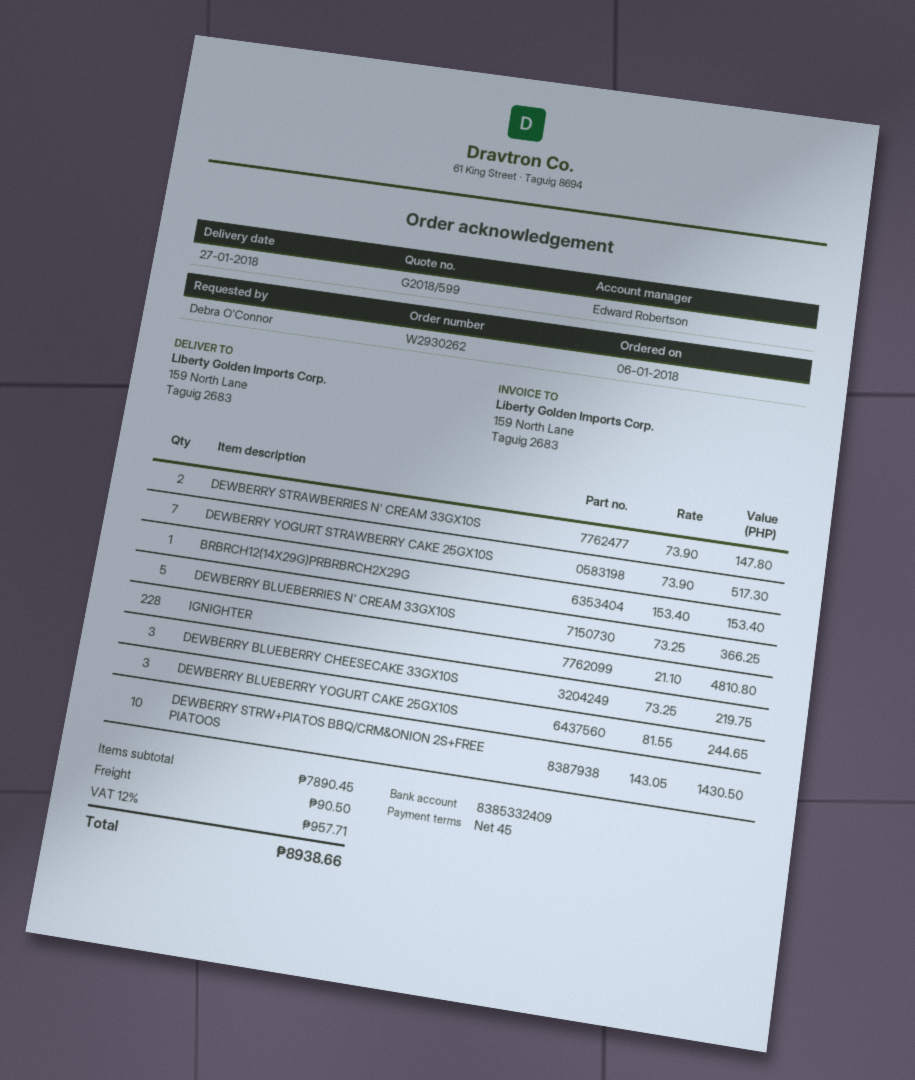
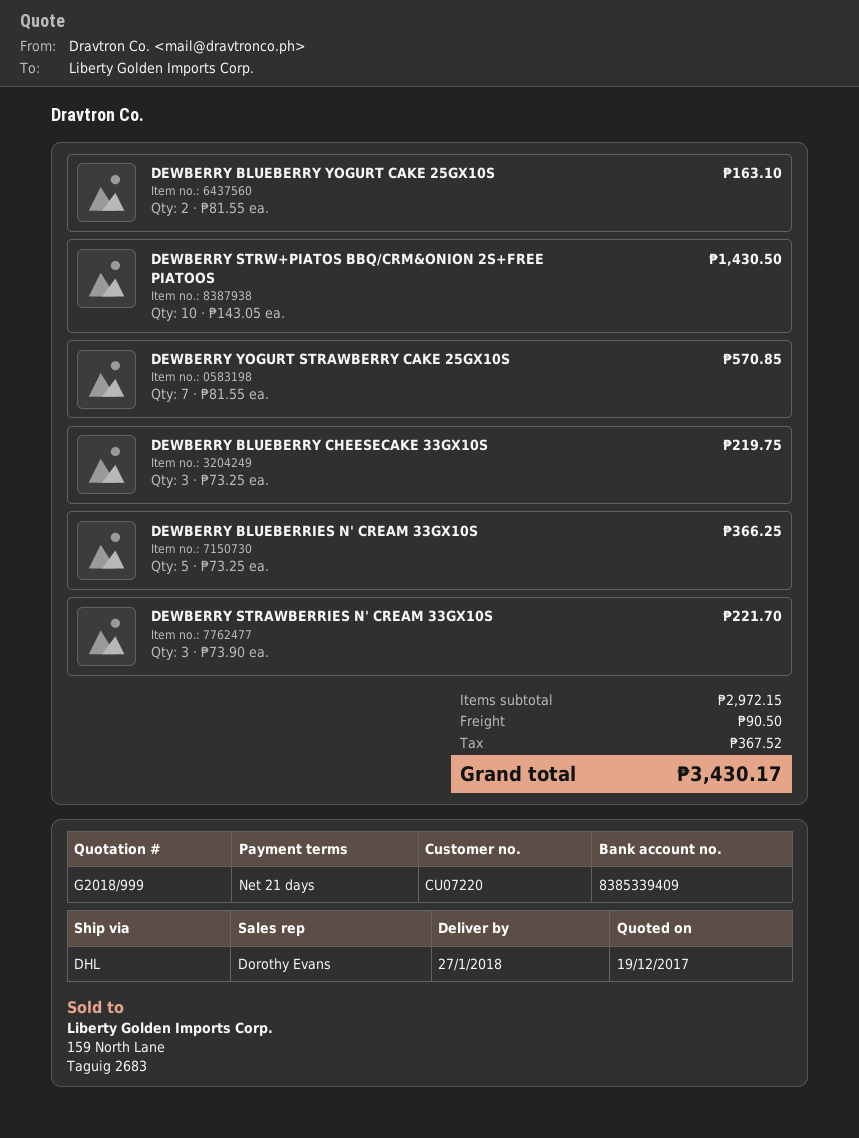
quote number: G2018/599 -> G2018/999
payment terms: 45 days -> 21 days
sales rep: Edward Robertson -> Dorothy Evans
bank account: 8385332409 -> 8385339409
DEWBERRY STRAWBERRIES N' CREAM 33GX10S: 2 x 73.90 = 147.80 -> 3 x 73.90 = 221.70
DEWBERRY YOGURT STRAWBERRY CAKE 25GX10S: 7 x 73.90 = 517.30 -> 7 x 81.55 = 570.85
BRBRCH12(14X29G)PRBRBRCH2X29G: 1 x 153.40 = 153.40 -> none
IGNIGHTER: 228 x 21.10 = 4810.80 -> none
DEWBERRY BLUEBERRY YOGURT CAKE 25GX10S: 3 x 81.55 = 244.65 -> 2 x 81.55 = 163.10
subtotal: 7890.45 -> 2972.15
tax: 957.71 -> 367.52
total: 8938.66 -> 3430.17

